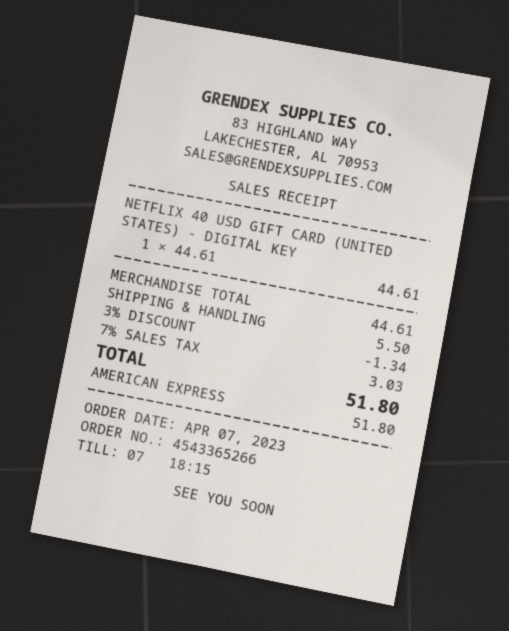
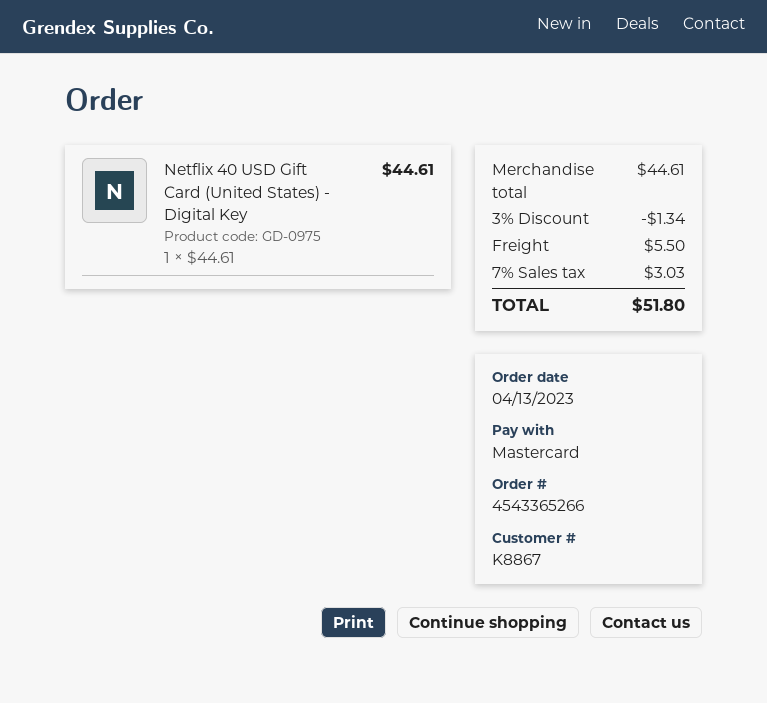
order date: 2023-04-07 -> 2023-04-13
payment method: American Express -> Mastercard

